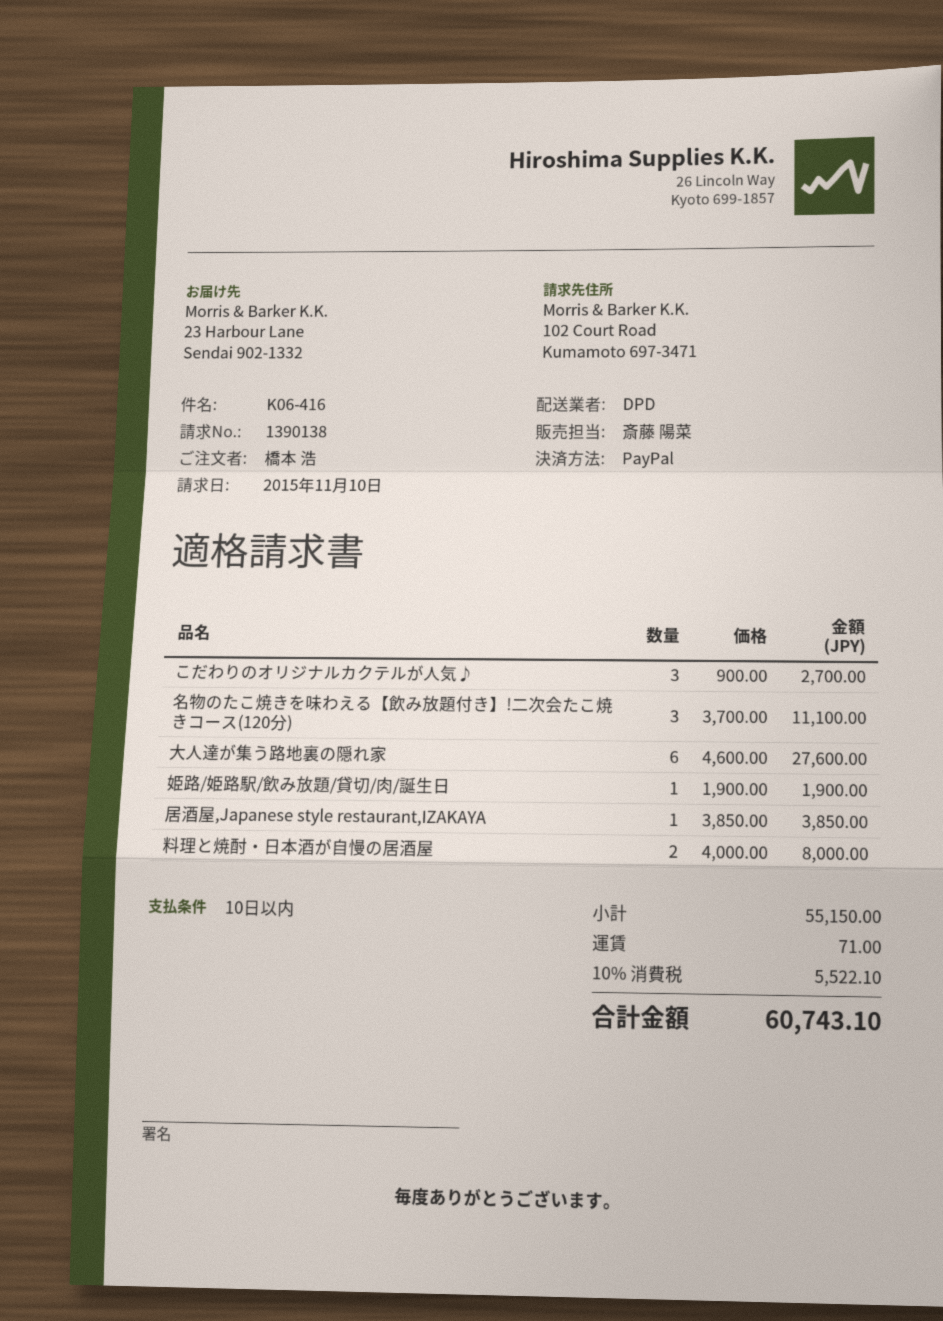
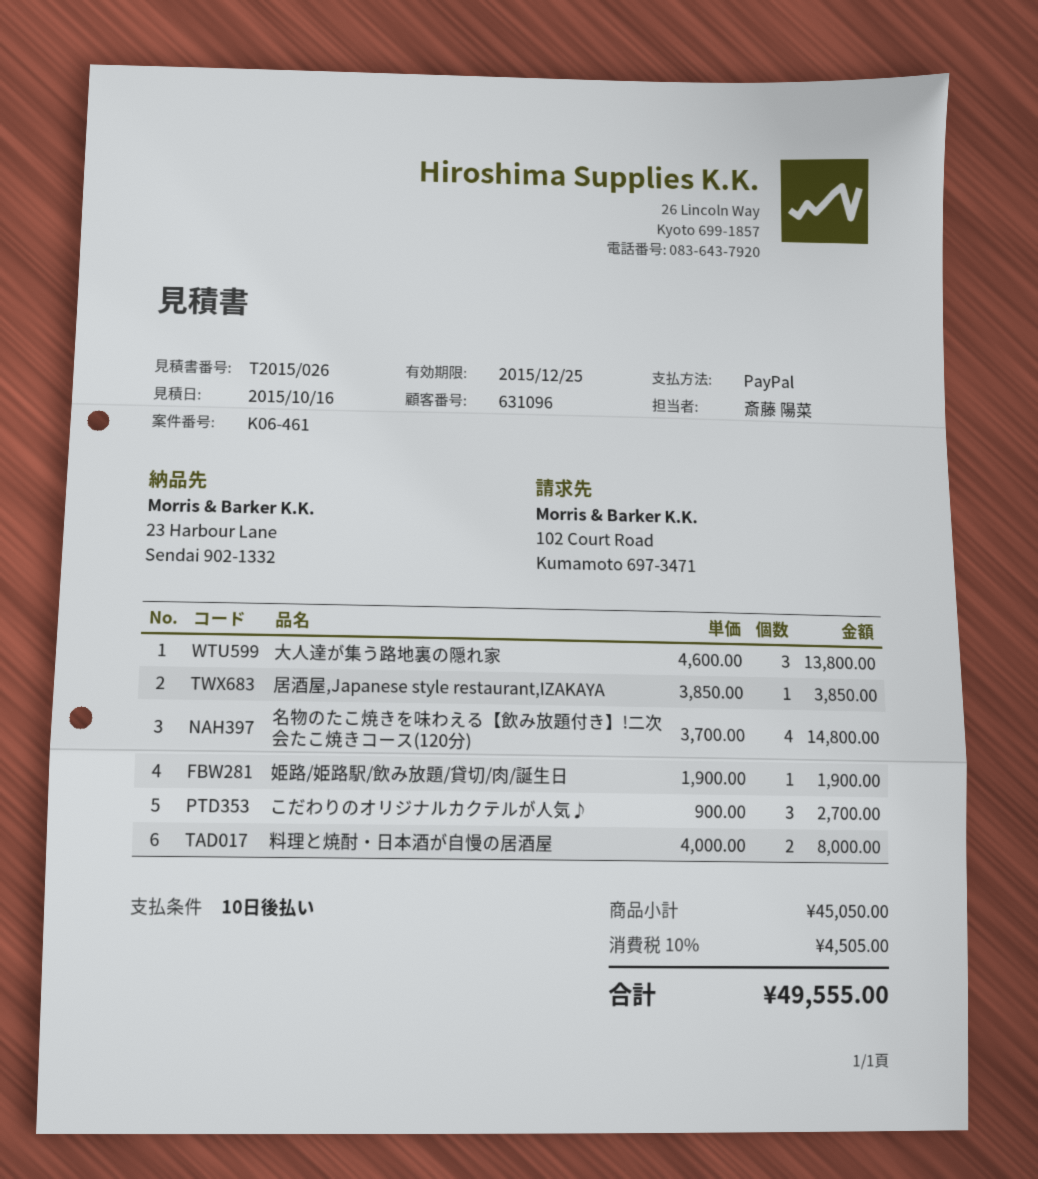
reference: K06-416 -> K06-461
名物のたこ焼きを味わえる【飲み放題付き】!二次会たこ焼きコース(120分): 3 x 3700.00 = 11100.00 -> 4 x 3700.00 = 14800.00
大人達が集う路地裏の隠れ家: 6 x 4600.00 = 27600.00 -> 3 x 4600.00 = 13800.00
subtotal: 55150.00 -> 45050.00
shipping: 71.00 -> none
tax: 10% = 5522.10 -> 10% = 4505.00
total: 60743.10 -> 49555.00

